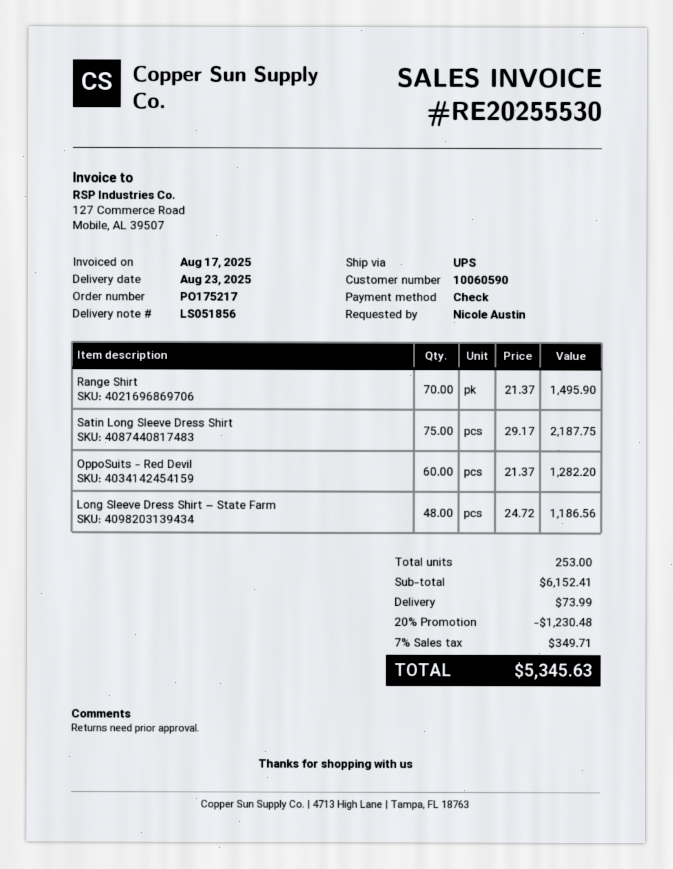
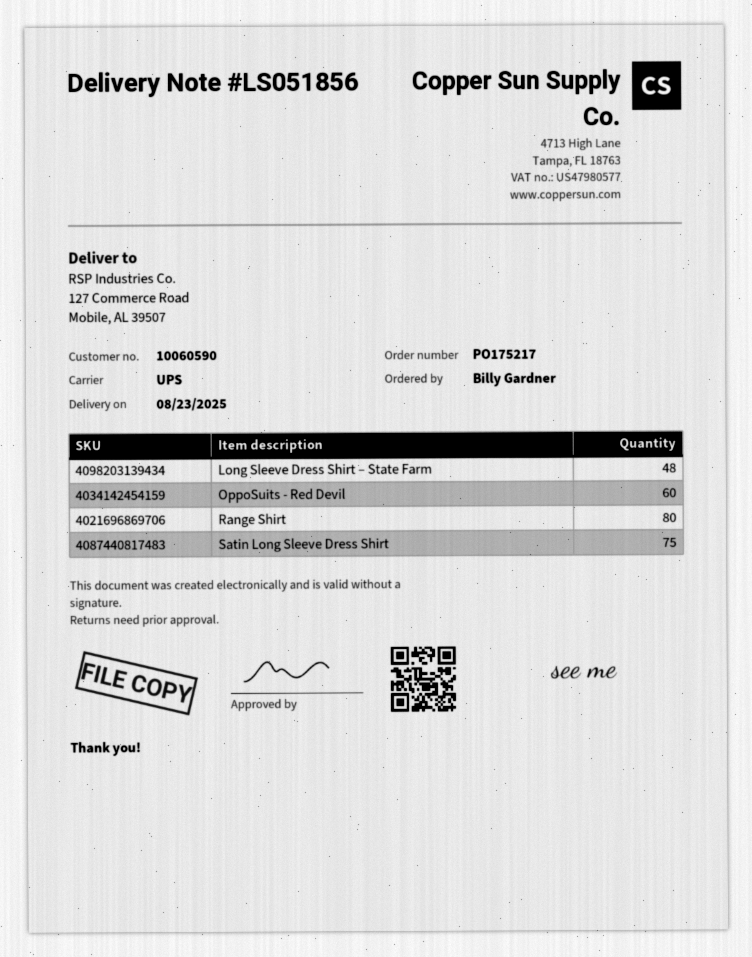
ordered by: Nicole Austin -> Billy Gardner
Range Shirt: 70 -> 80

